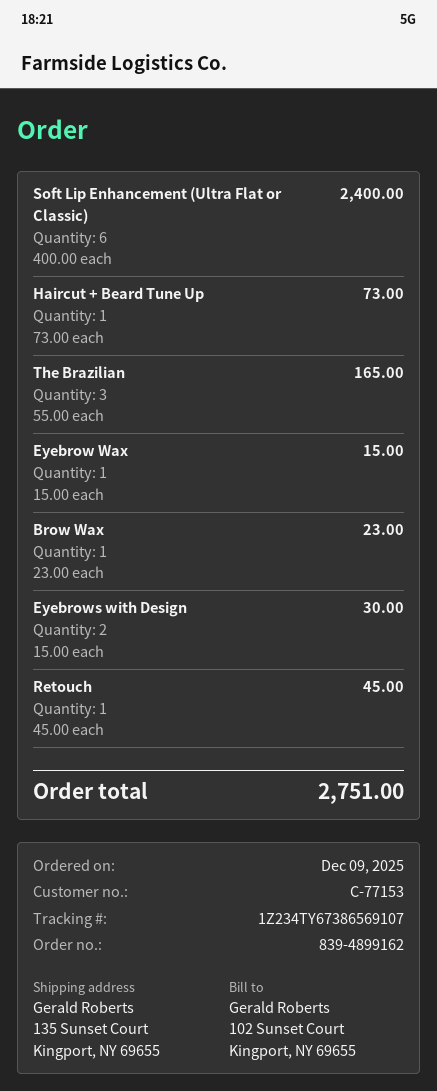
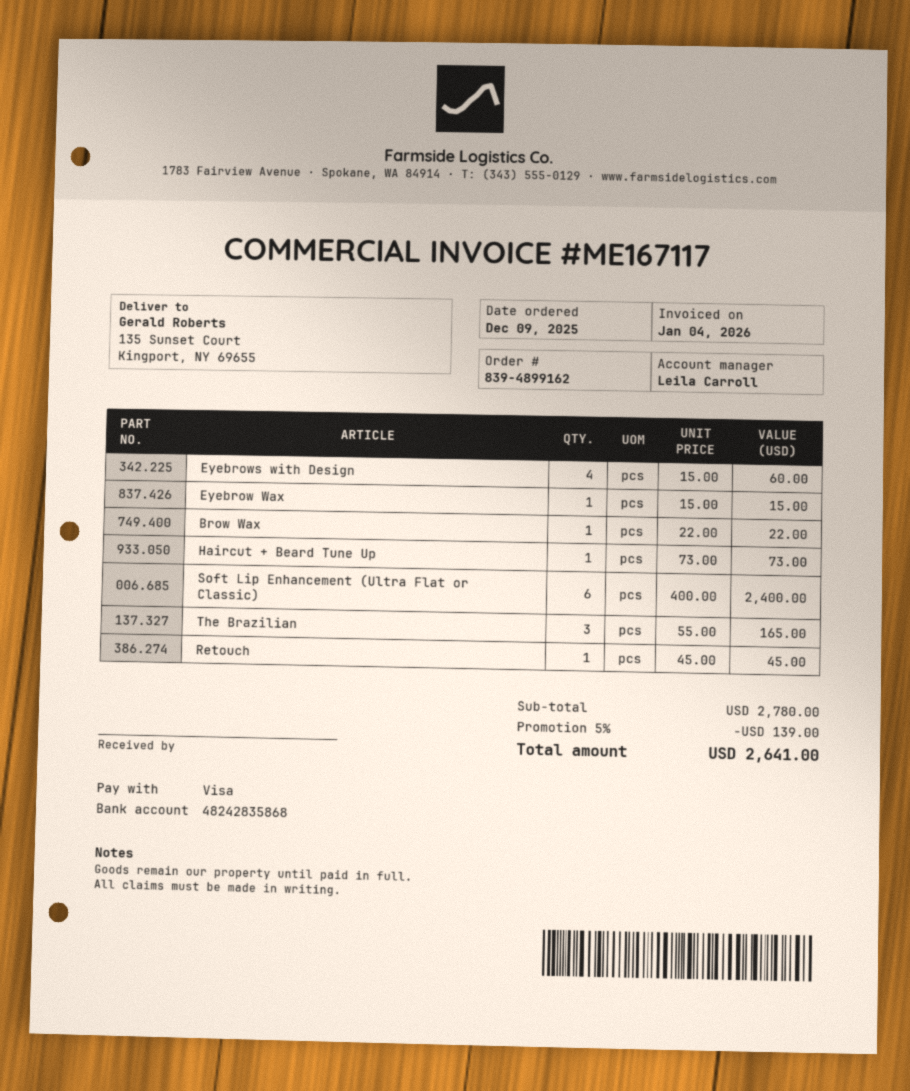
Brow Wax: 1 x 23.00 = 23.00 -> 1 x 22.00 = 22.00
Eyebrows with Design: 2 x 15.00 = 30.00 -> 4 x 15.00 = 60.00
discount: none -> 5% = 139.00
total: 2751.00 -> 2641.00

